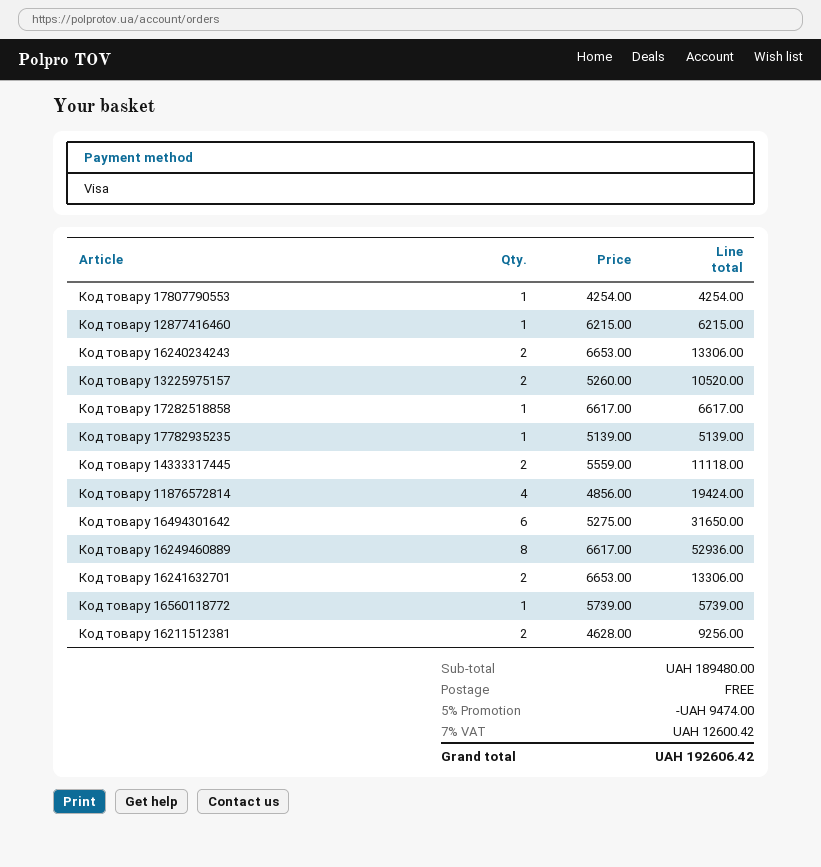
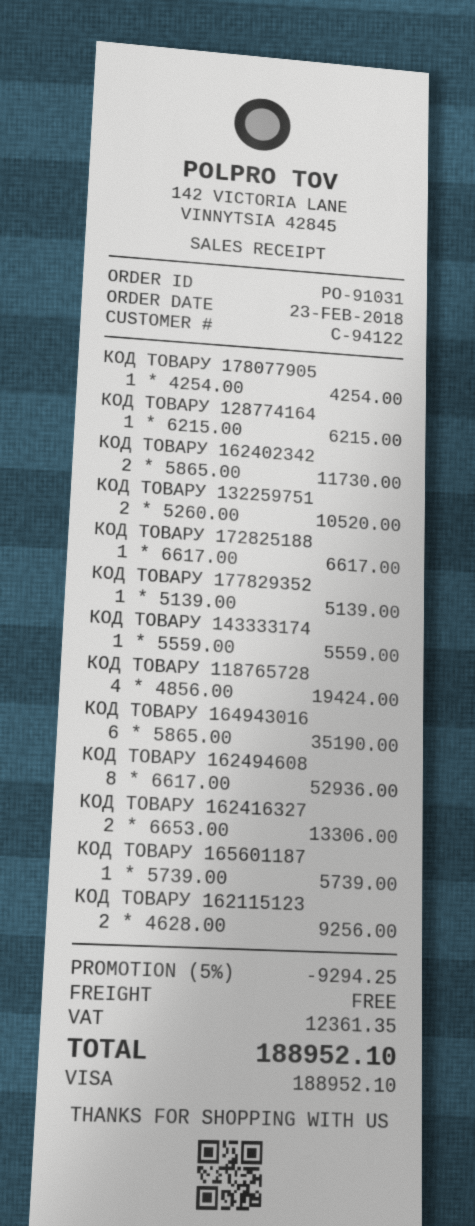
Код товару 16240234243: 2 x 6653.00 = 13306.00 -> 2 x 5865.00 = 11730.00
Код товару 14333317445: 2 x 5559.00 = 11118.00 -> 1 x 5559.00 = 5559.00
Код товару 16494301642: 6 x 5275.00 = 31650.00 -> 6 x 5865.00 = 35190.00
discount: 5% = 9474.00 -> 5% = 9294.25
tax: 12600.42 -> 12361.35
total: 192606.42 -> 188952.10

